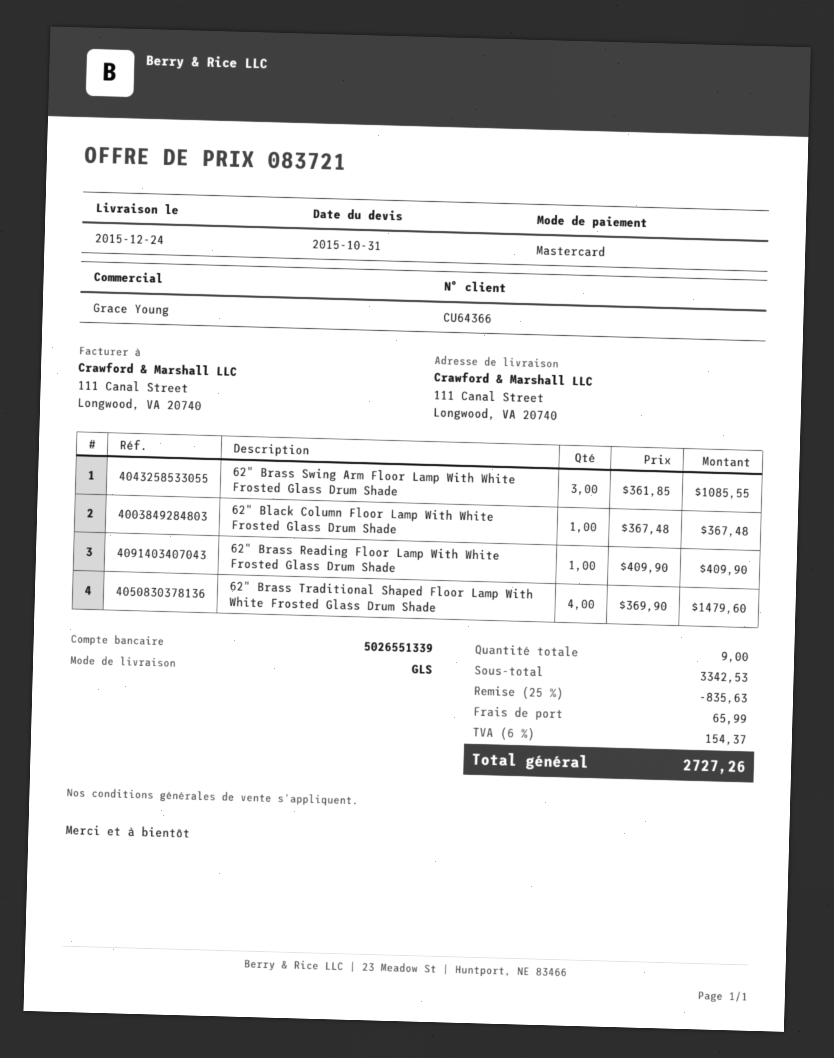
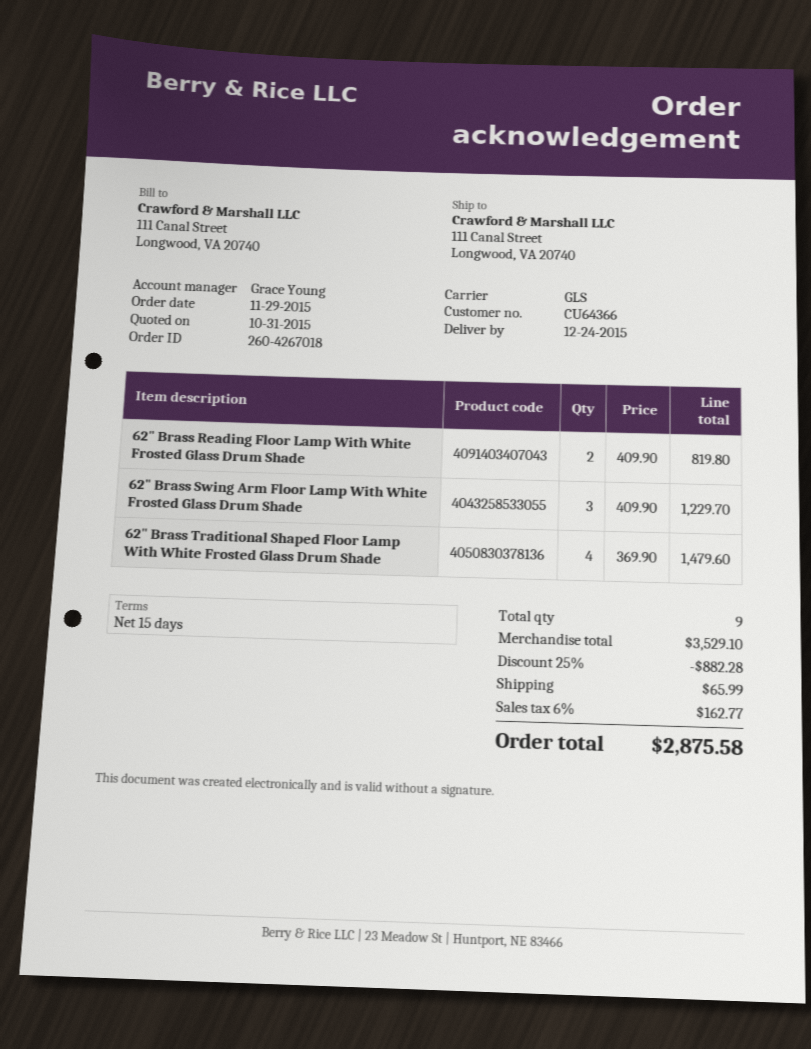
62" Brass Swing Arm Floor Lamp With White Frosted Glass Drum Shade: 3 x 361.85 = 1085.55 -> 3 x 409.90 = 1229.70
62" Black Column Floor Lamp With White Frosted Glass Drum Shade: 1 x 367.48 = 367.48 -> none
62" Brass Reading Floor Lamp With White Frosted Glass Drum Shade: 1 x 409.90 = 409.90 -> 2 x 409.90 = 819.80
subtotal: 3342.53 -> 3529.10
discount: 25% = 835.63 -> 25% = 882.28
tax: 6% = 154.37 -> 6% = 162.77
total: 2727.26 -> 2875.58

